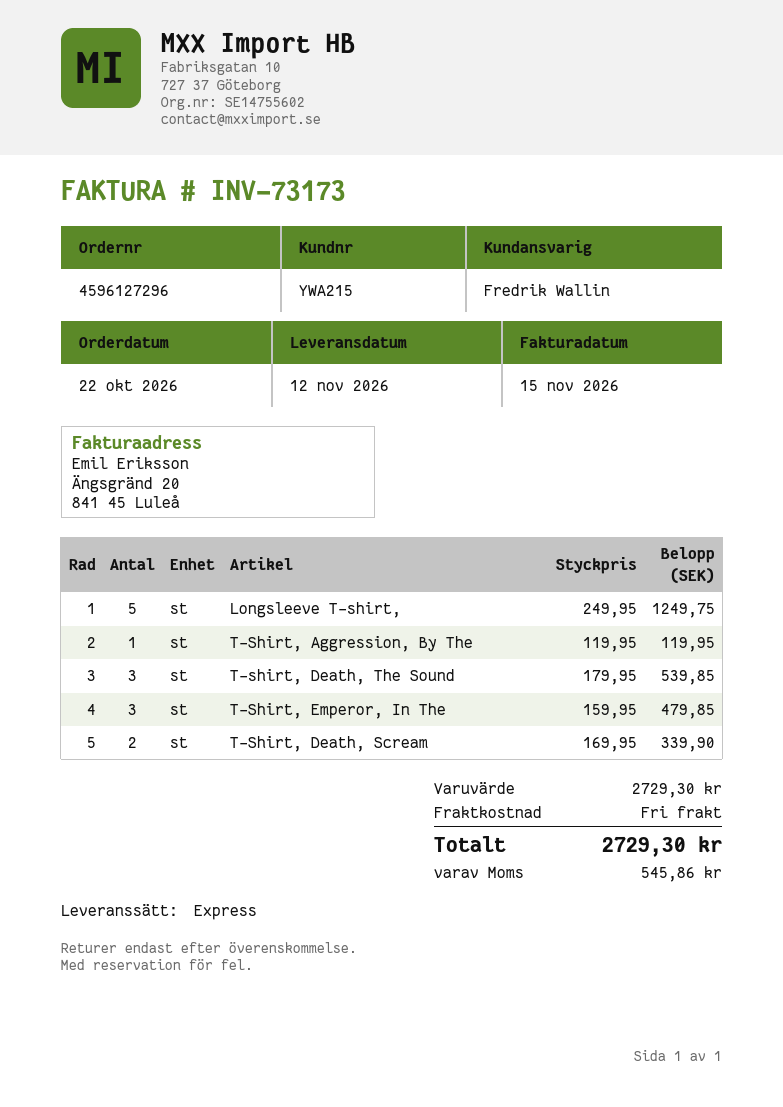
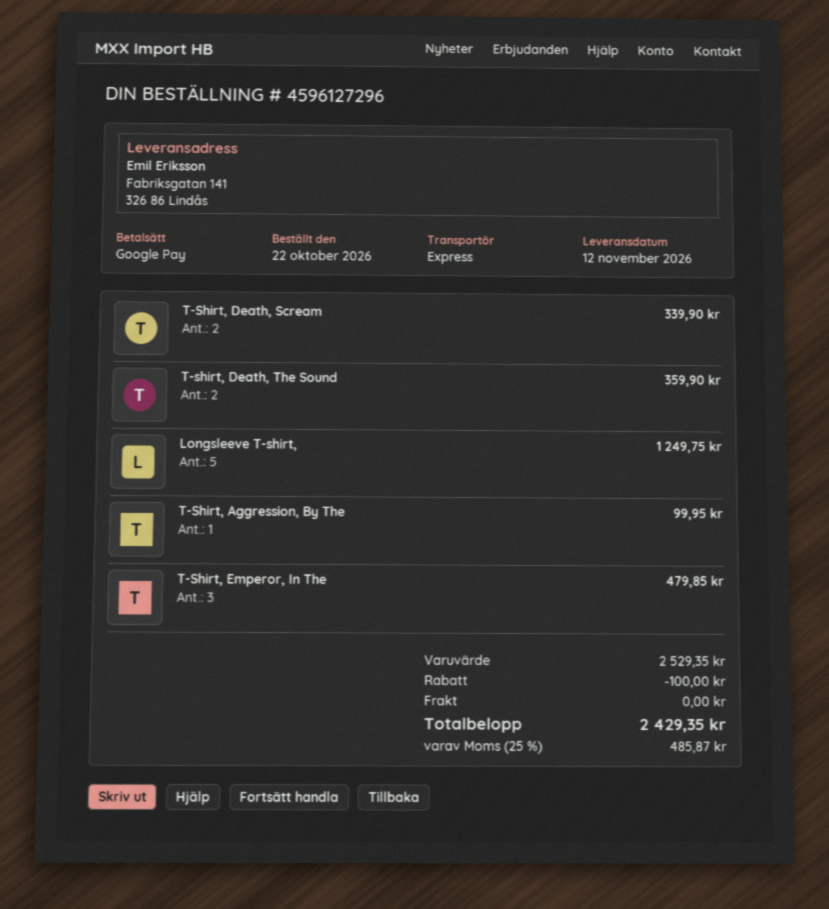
T-Shirt, Aggression, By The: 1 for 119.95 -> 1 for 99.95
T-shirt, Death, The Sound: 3 for 539.85 -> 2 for 359.90
subtotal: 2729.30 -> 2529.35
discount: none -> 100.00
tax: 545.86 -> 485.87
total: 2729.30 -> 2429.35

